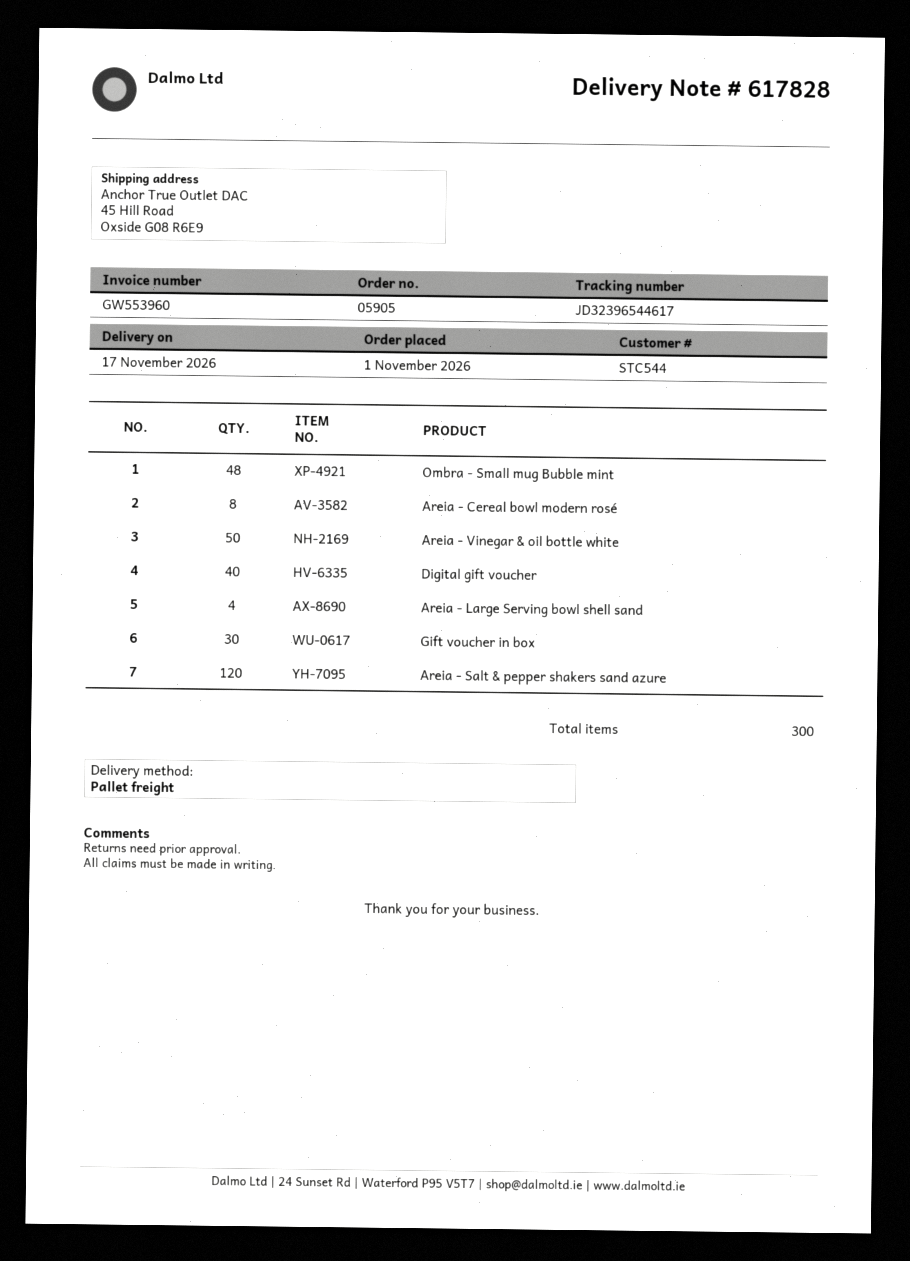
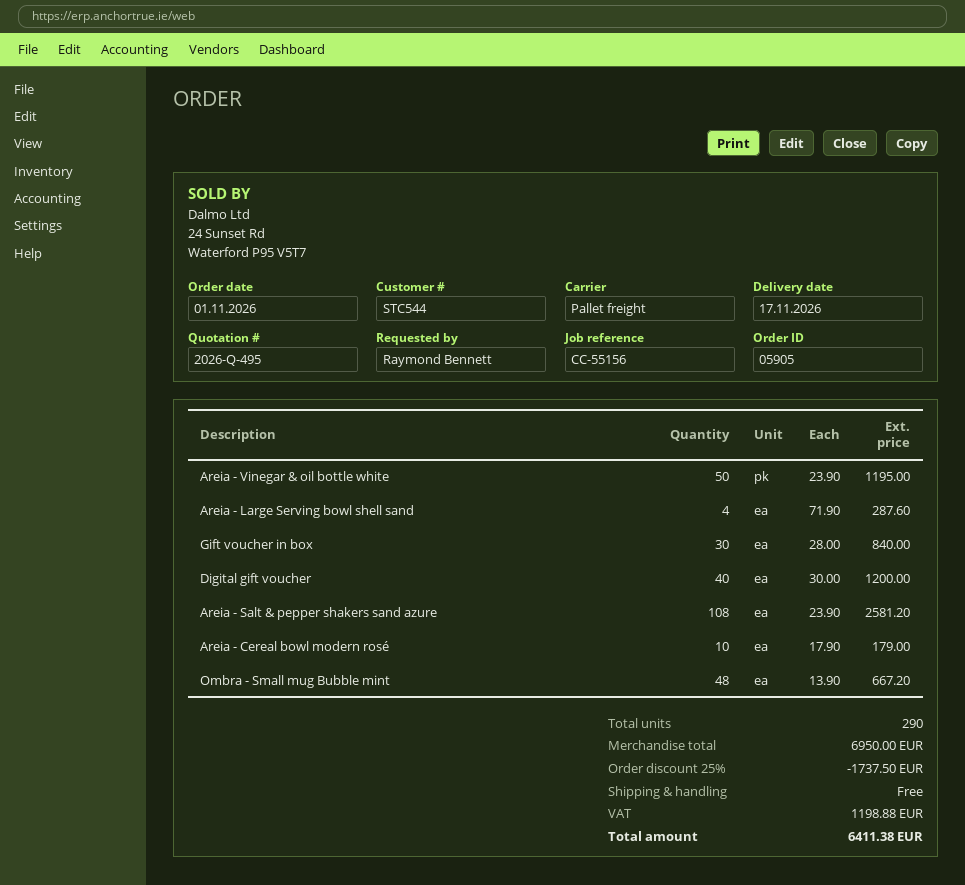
Areia - Cereal bowl modern rosé: 8 -> 10
Areia - Salt & pepper shakers sand azure: 120 -> 108
total quantity: 300 -> 290

